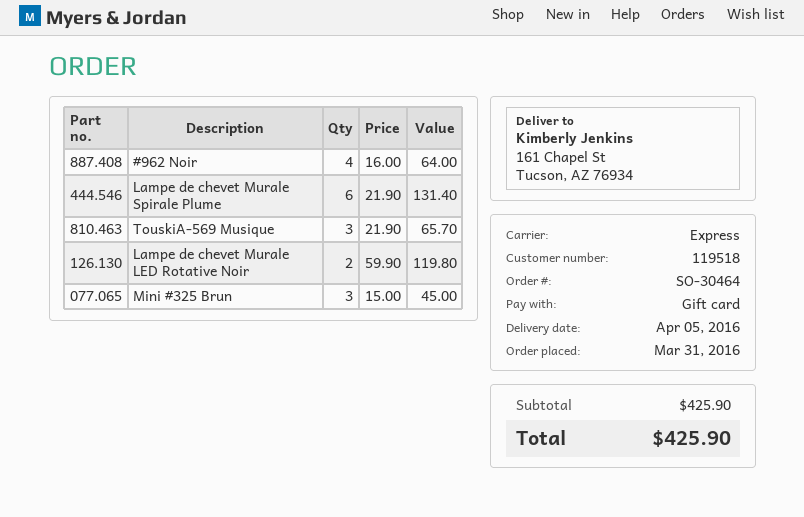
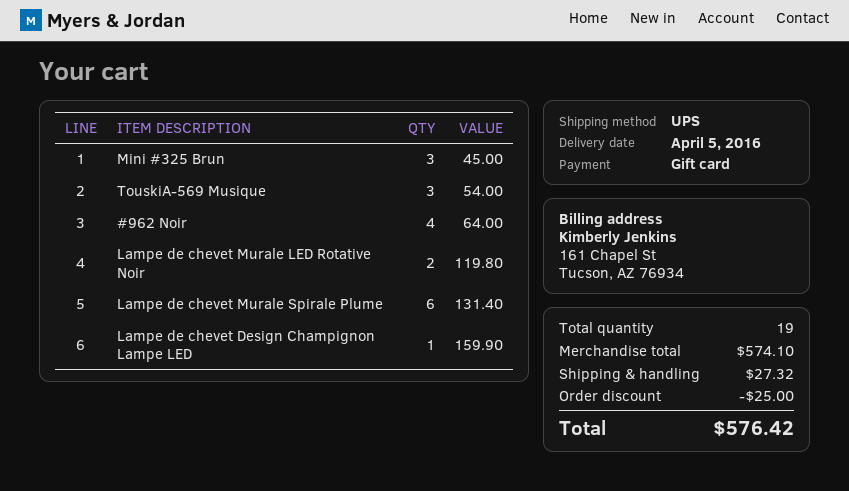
shipping method: express -> UPS
TouskiA-569 Musique: 3 for 65.70 -> 3 for 54.00
Lampe de chevet Design Champignon Lampe LED: none -> 1 for 159.90
subtotal: 425.90 -> 574.10
discount: none -> 25.00
shipping: none -> 27.32
total: 425.90 -> 576.42

